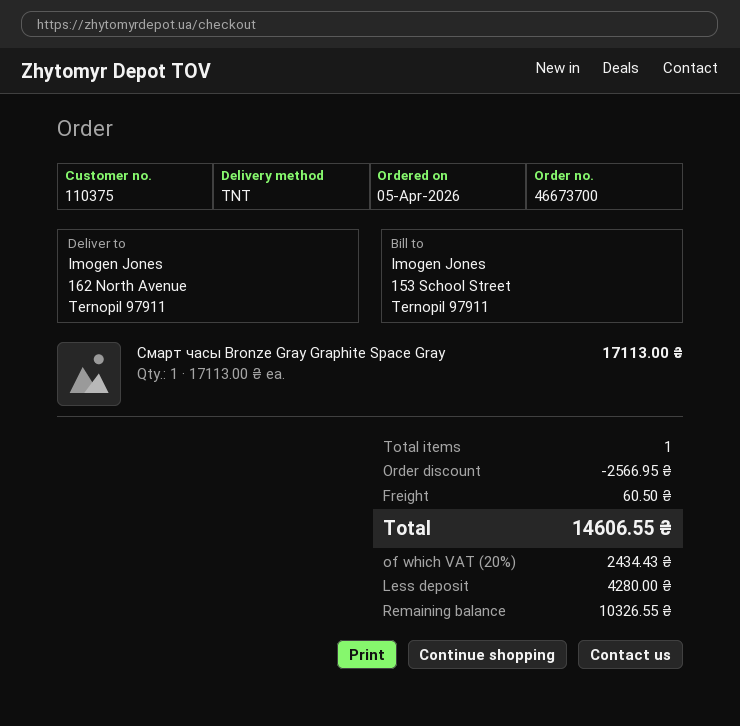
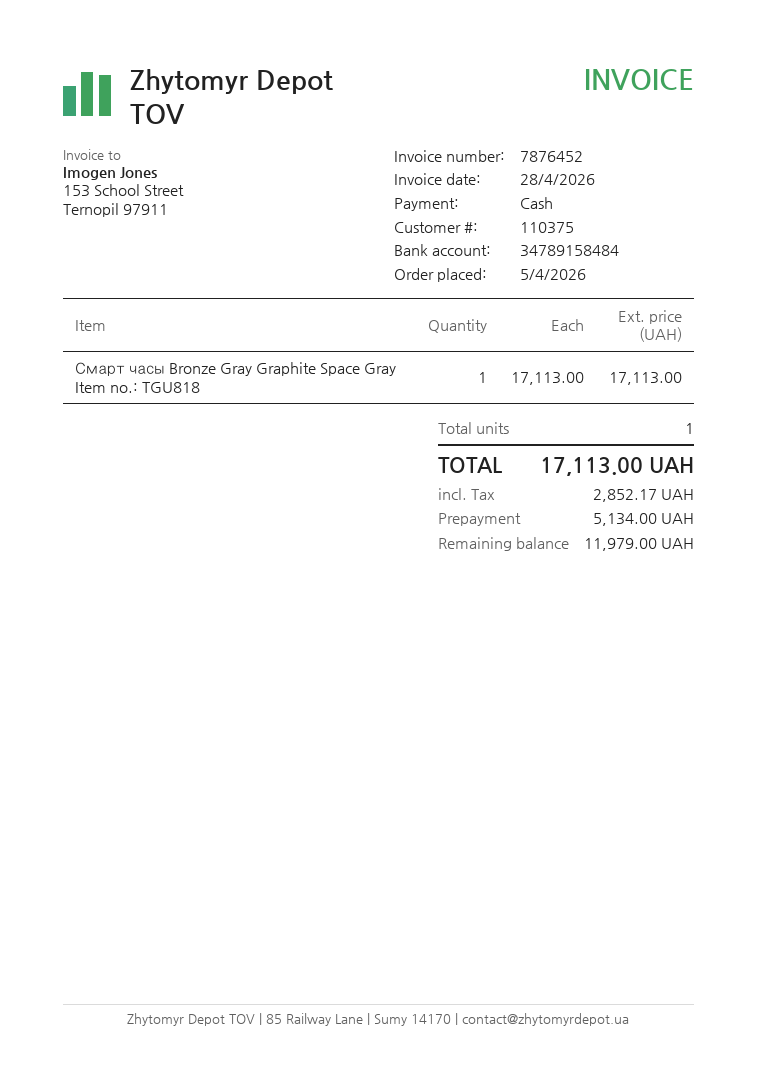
discount: 2566.95 -> none
shipping: 60.50 -> none
tax: 2434.43 -> 2852.17
total: 14606.55 -> 17113.00
deposit: 4280.00 -> 5134.00
balance: 10326.55 -> 11979.00

